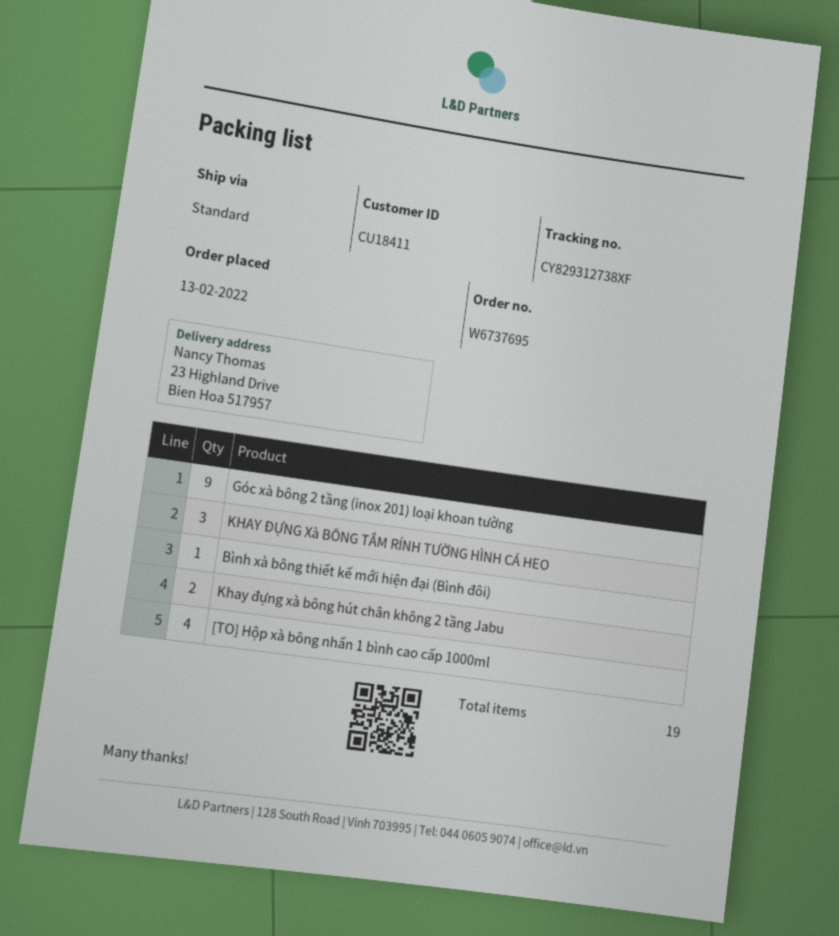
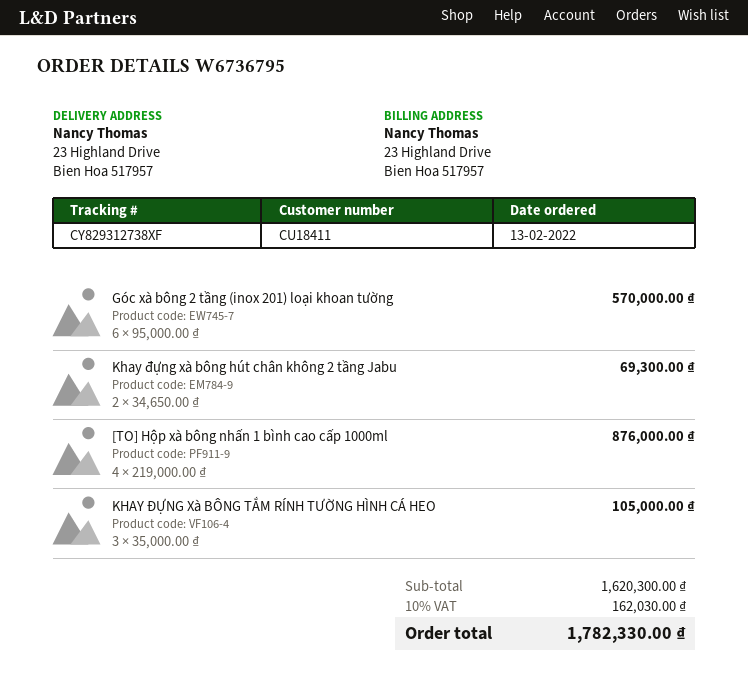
order number: W6737695 -> W6736795
Góc xà bông 2 tầng (inox 201) loại khoan tường: 9 -> 6
Bình xà bông thiết kế mới hiện đại (Bình đôi): 1 -> none

